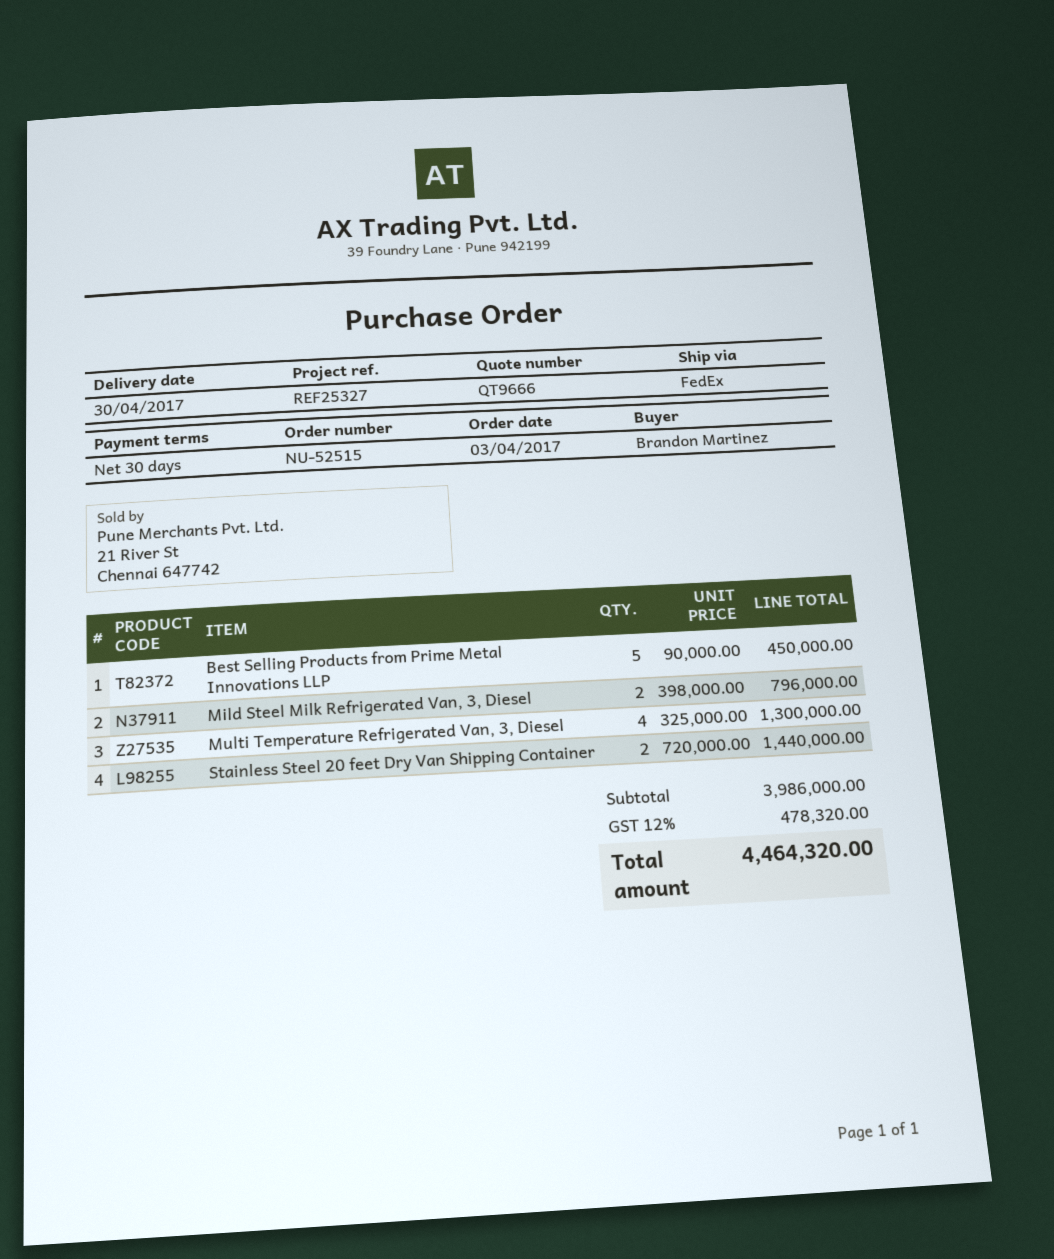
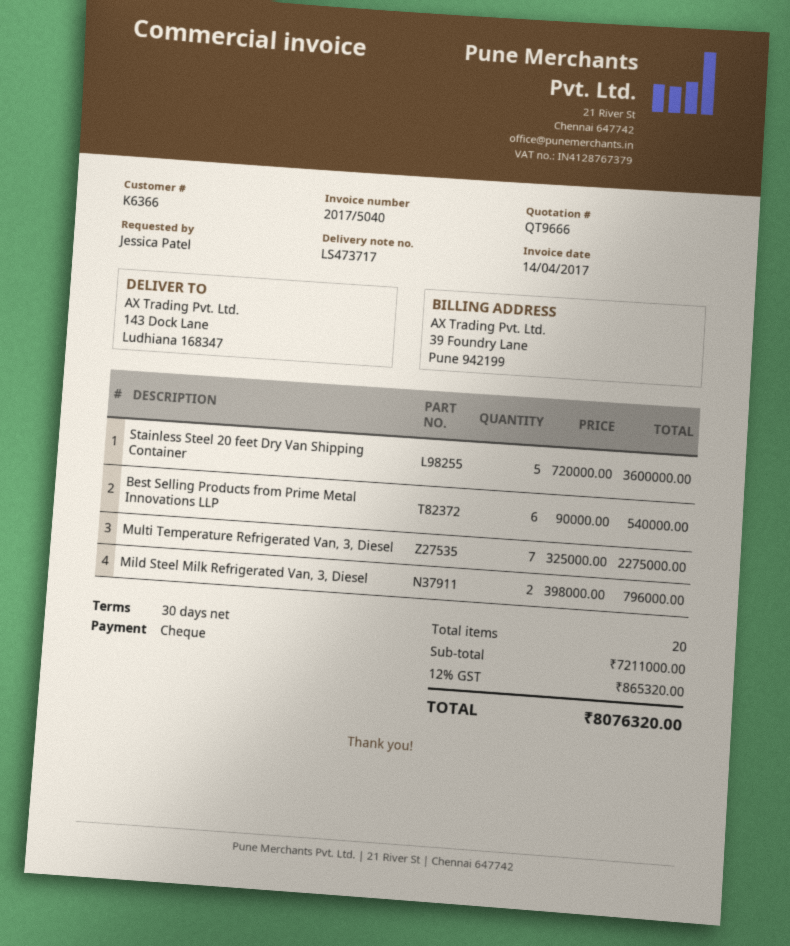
ordered by: Brandon Martinez -> Jessica Patel
Best Selling Products from Prime Metal Innovations LLP: 5 x 90000.00 = 450000.00 -> 6 x 90000.00 = 540000.00
Multi Temperature Refrigerated Van, 3, Diesel: 4 x 325000.00 = 1300000.00 -> 7 x 325000.00 = 2275000.00
Stainless Steel 20 feet Dry Van Shipping Container: 2 x 720000.00 = 1440000.00 -> 5 x 720000.00 = 3600000.00
subtotal: 3986000.00 -> 7211000.00
tax: 12% = 478320.00 -> 12% = 865320.00
total: 4464320.00 -> 8076320.00

